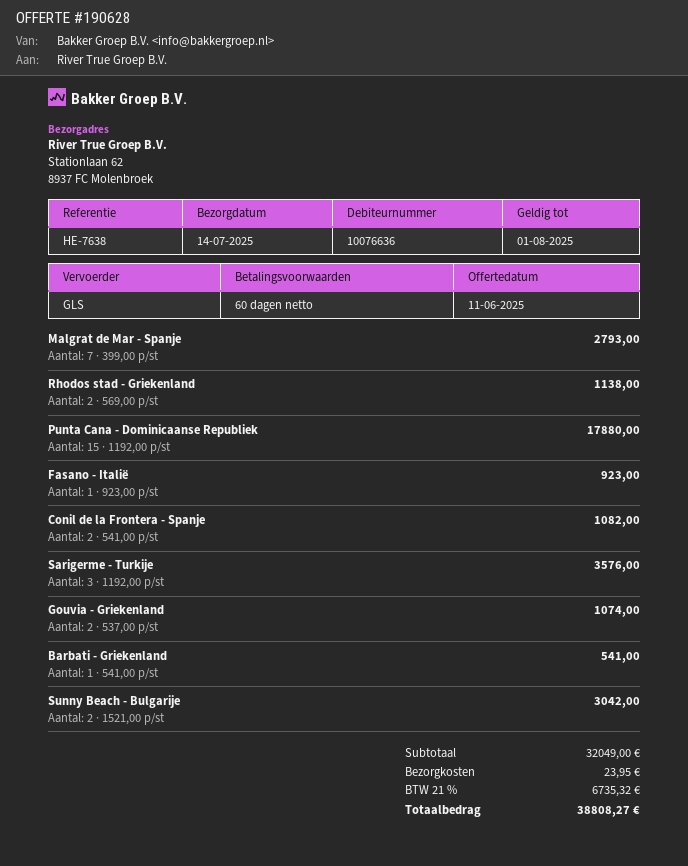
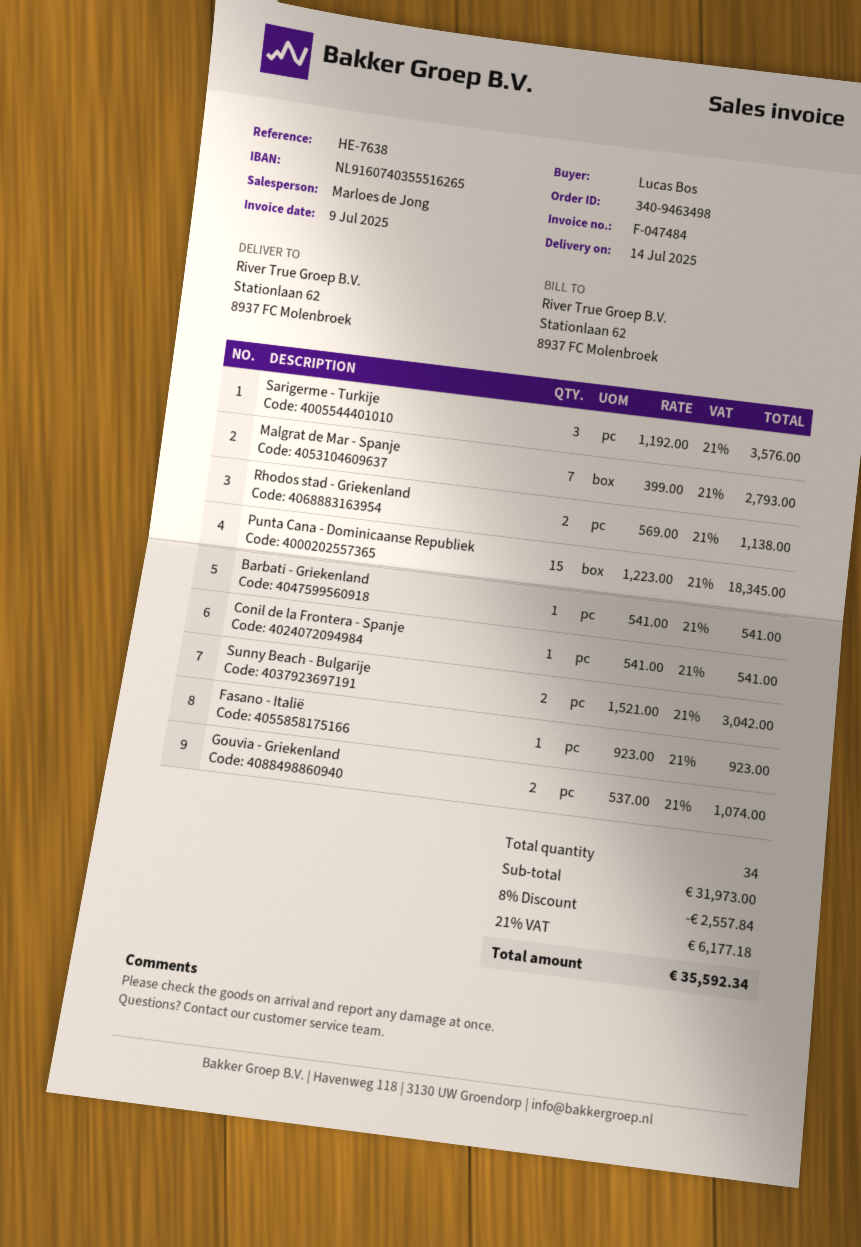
Punta Cana - Dominicaanse Republiek: 15 x 1192.00 = 17880.00 -> 15 x 1223.00 = 18345.00
Conil de la Frontera - Spanje: 2 x 541.00 = 1082.00 -> 1 x 541.00 = 541.00
subtotal: 32049.00 -> 31973.00
discount: none -> 8% = 2557.84
shipping: 23.95 -> none
tax: 21% = 6735.32 -> 21% = 6177.18
total: 38808.27 -> 35592.34

